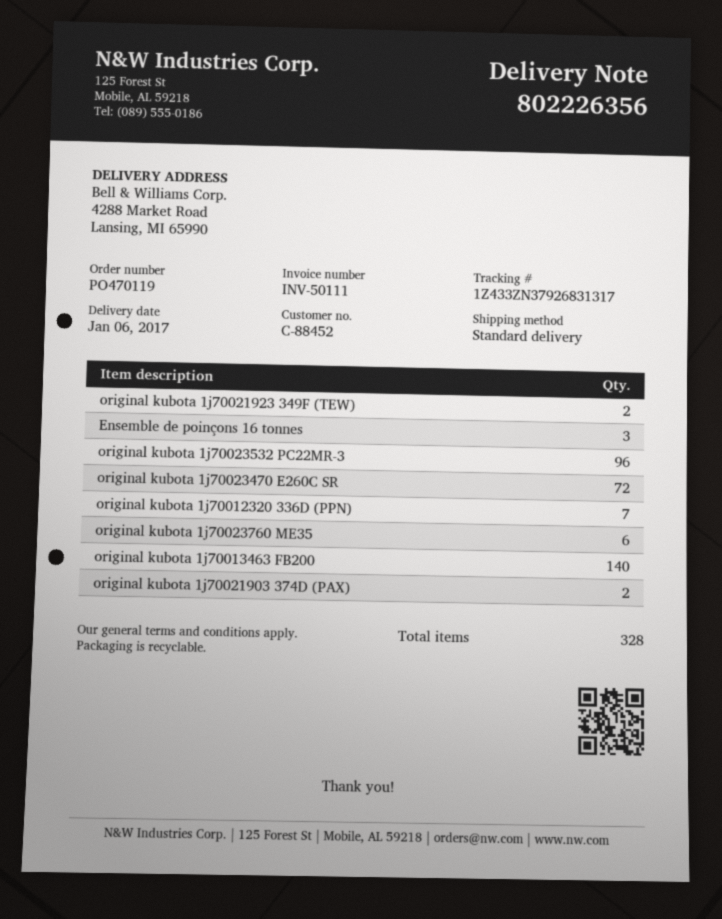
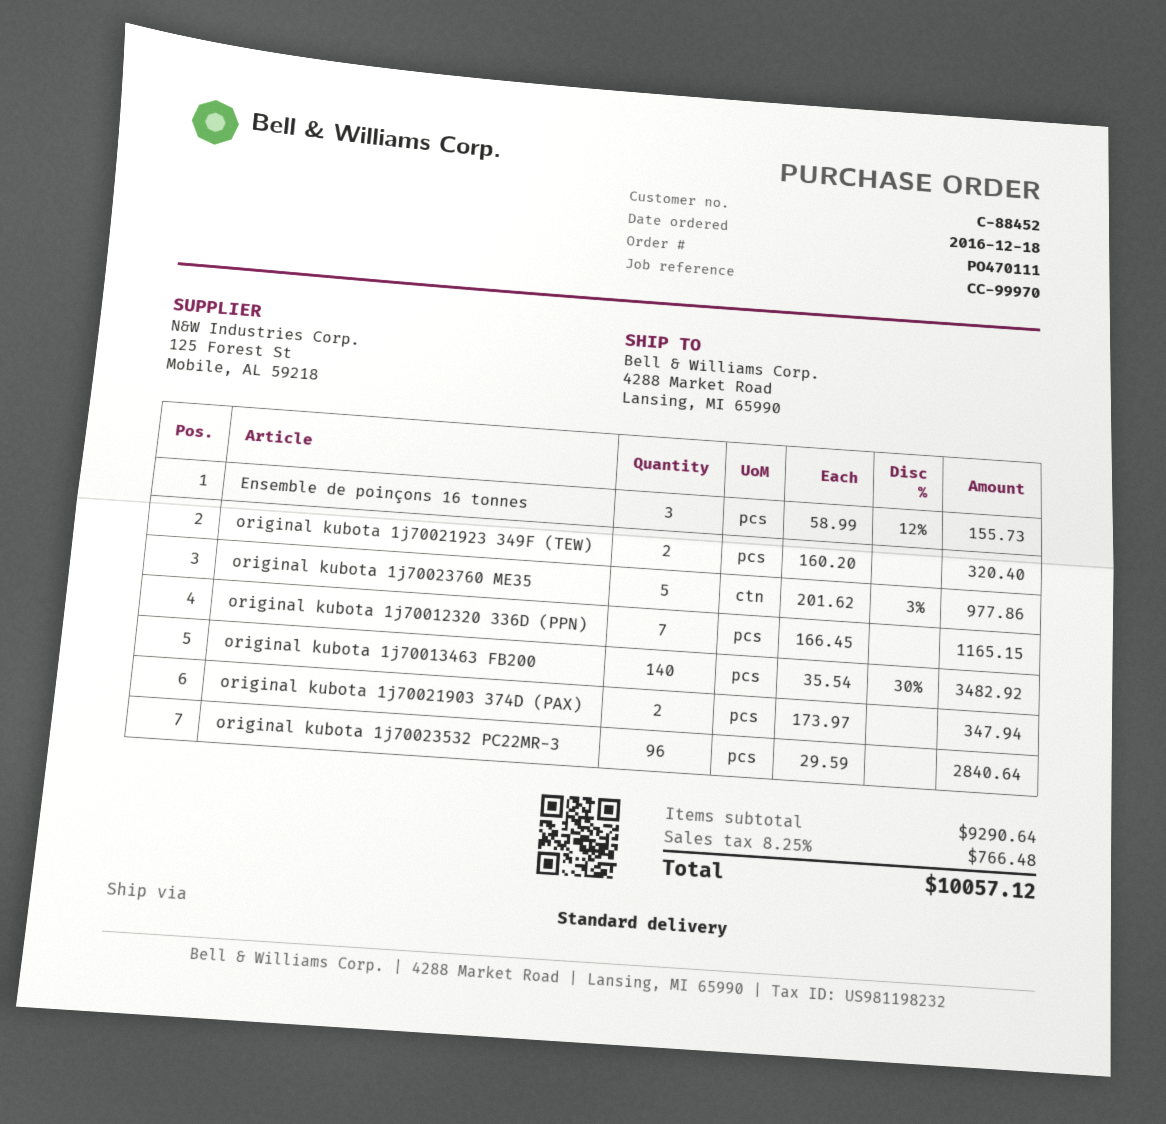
order number: PO470119 -> PO470111
original kubota 1j70023470 E260C SR: 72 -> none
original kubota 1j70023760 ME35: 6 -> 5

